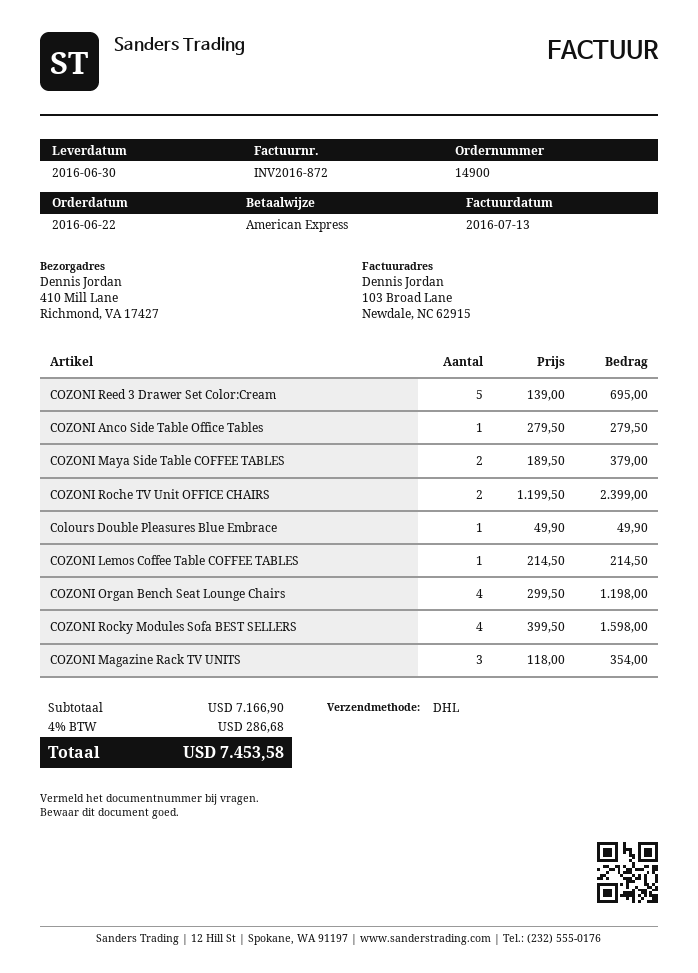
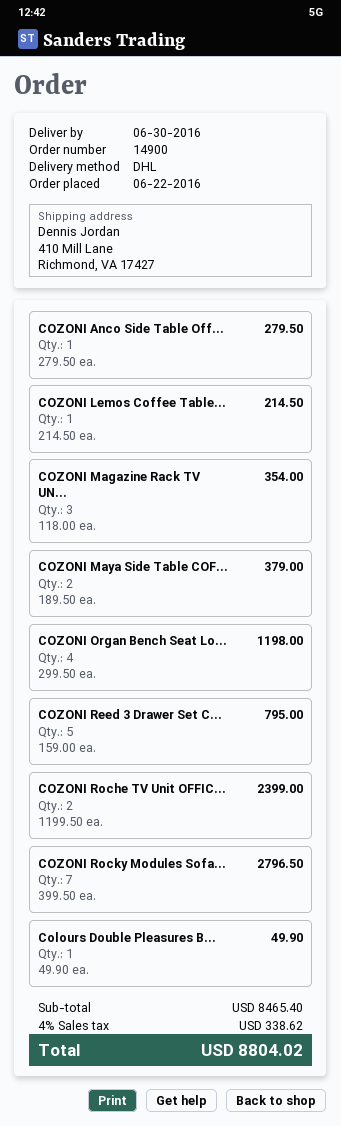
COZONI Reed 3 Drawer Set Color:Cream: 5 x 139.00 = 695.00 -> 5 x 159.00 = 795.00
COZONI Rocky Modules Sofa BEST SELLERS: 4 x 399.50 = 1598.00 -> 7 x 399.50 = 2796.50
subtotal: 7166.90 -> 8465.40
tax: 4% = 286.68 -> 4% = 338.62
total: 7453.58 -> 8804.02

